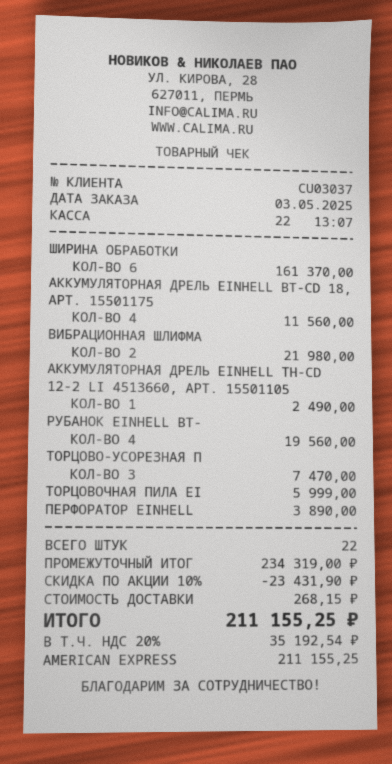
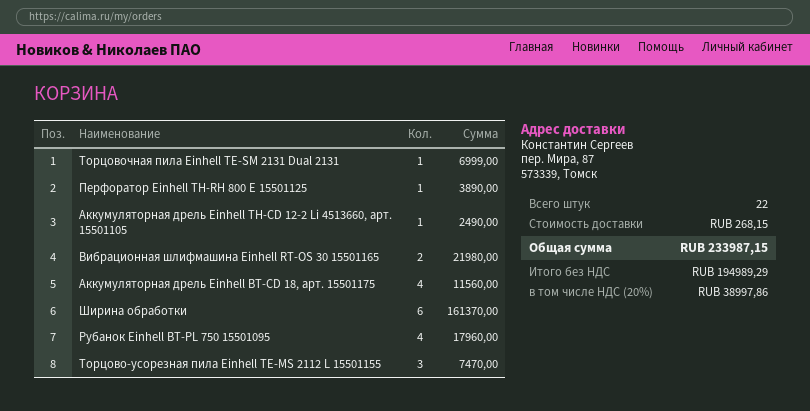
РУБАНОК EINHELL BT-: 4 for 19560.00 -> 4 for 17960.00
ТОРЦОВОЧНАЯ ПИЛА EI: 1 for 5999.00 -> 1 for 6999.00
discount: 10% = 23431.90 -> none
tax: 20% = 35192.54 -> 20% = 38997.86
total: 211155.25 -> 233987.15

